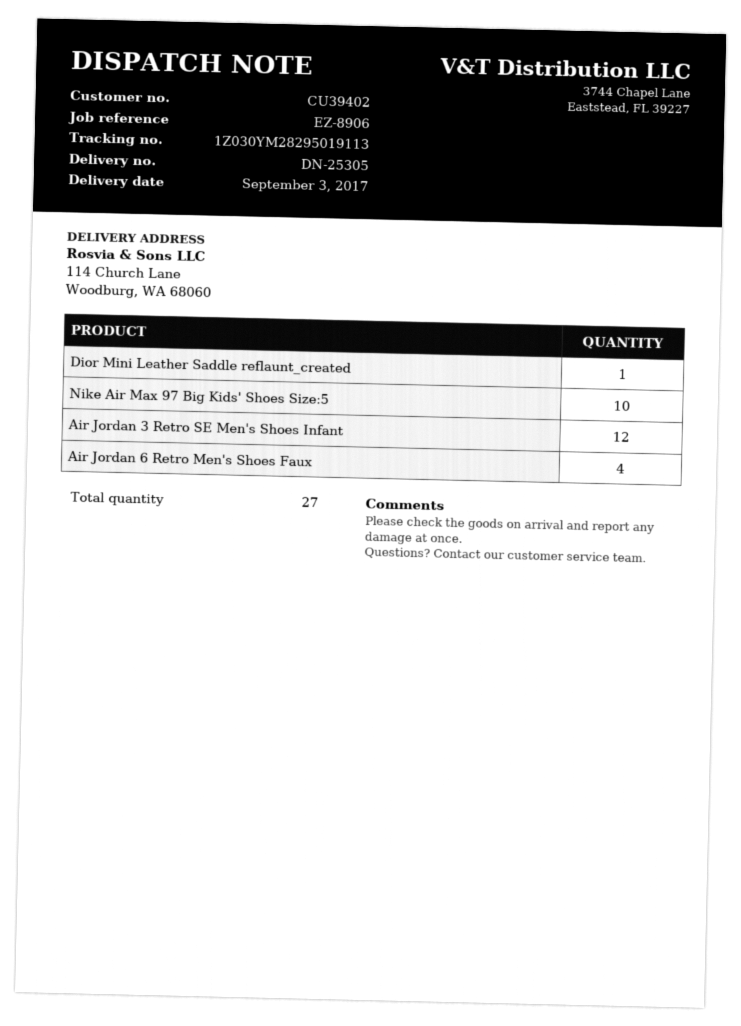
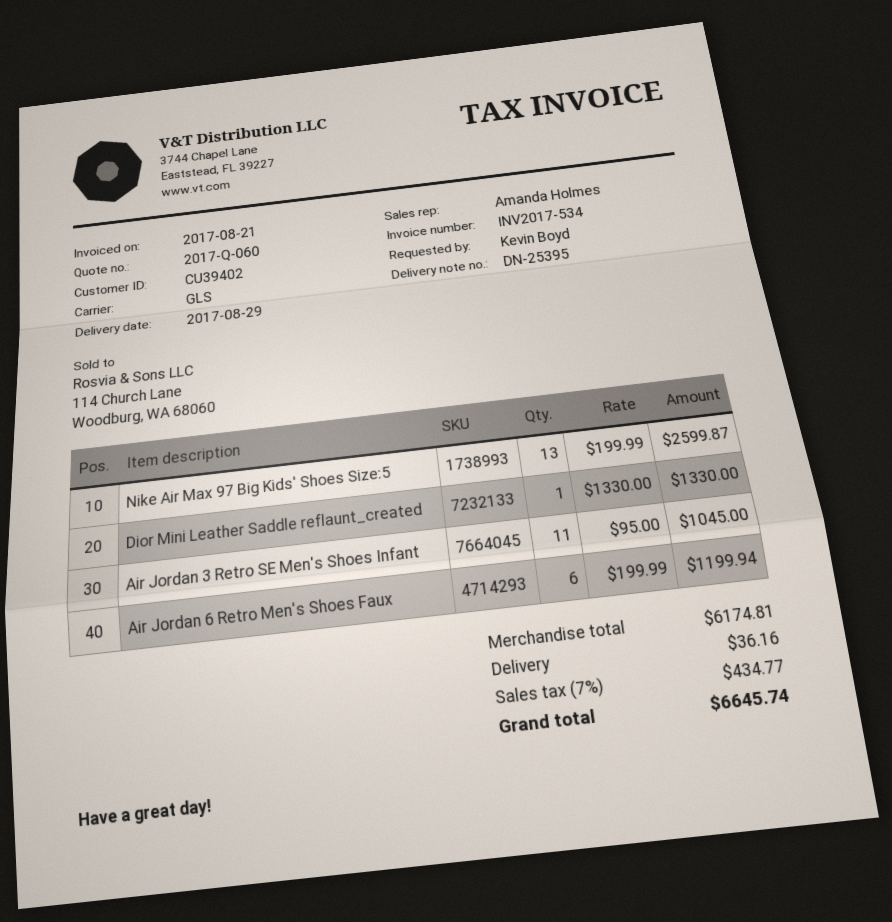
delivery note number: DN-25305 -> DN-25395
delivery date: 2017-09-03 -> 2017-08-29
Nike Air Max 97 Big Kids' Shoes Size:5: 10 -> 13
Air Jordan 3 Retro SE Men's Shoes Infant: 12 -> 11
Air Jordan 6 Retro Men's Shoes Faux: 4 -> 6

